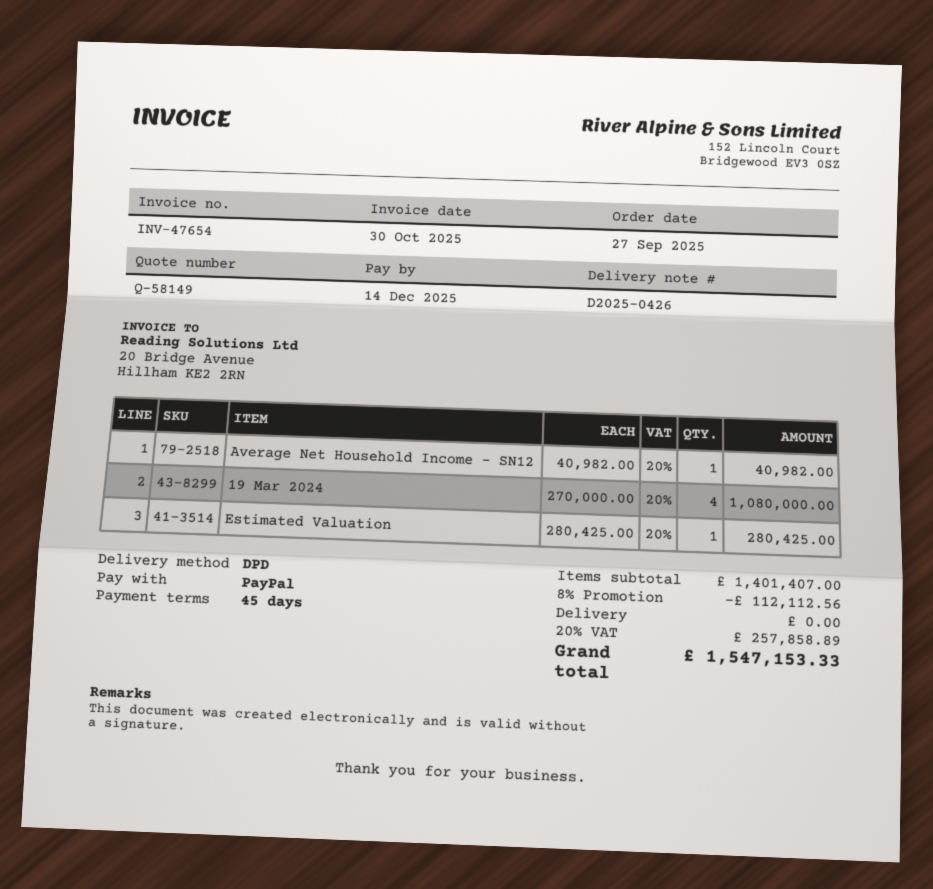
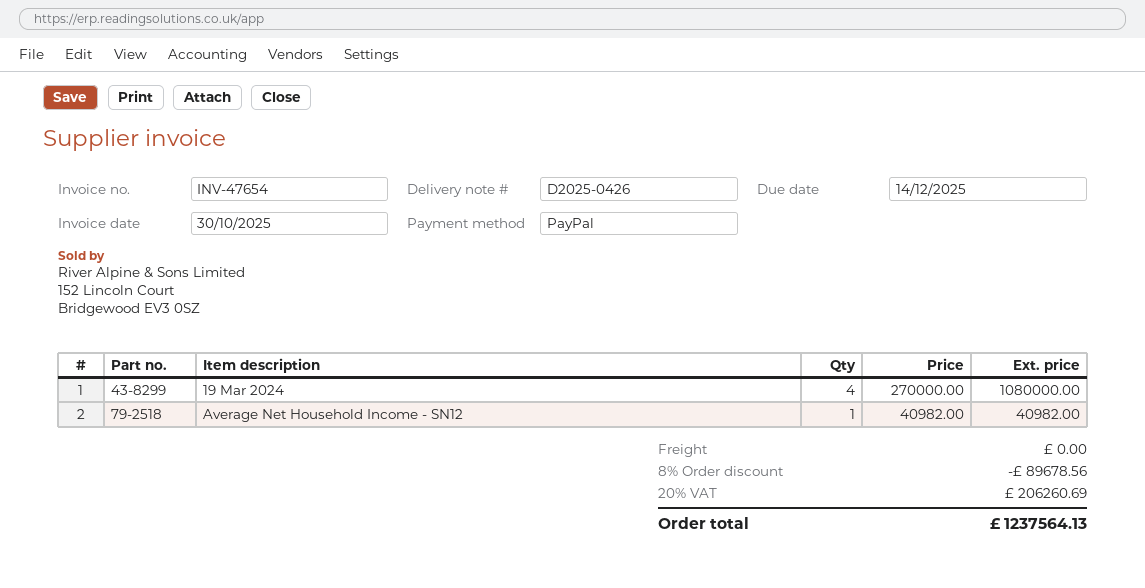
Estimated Valuation: 1 x 280425.00 = 280425.00 -> none
discount: 8% = 112112.56 -> 8% = 89678.56
tax: 20% = 257858.89 -> 20% = 206260.69
total: 1547153.33 -> 1237564.13

